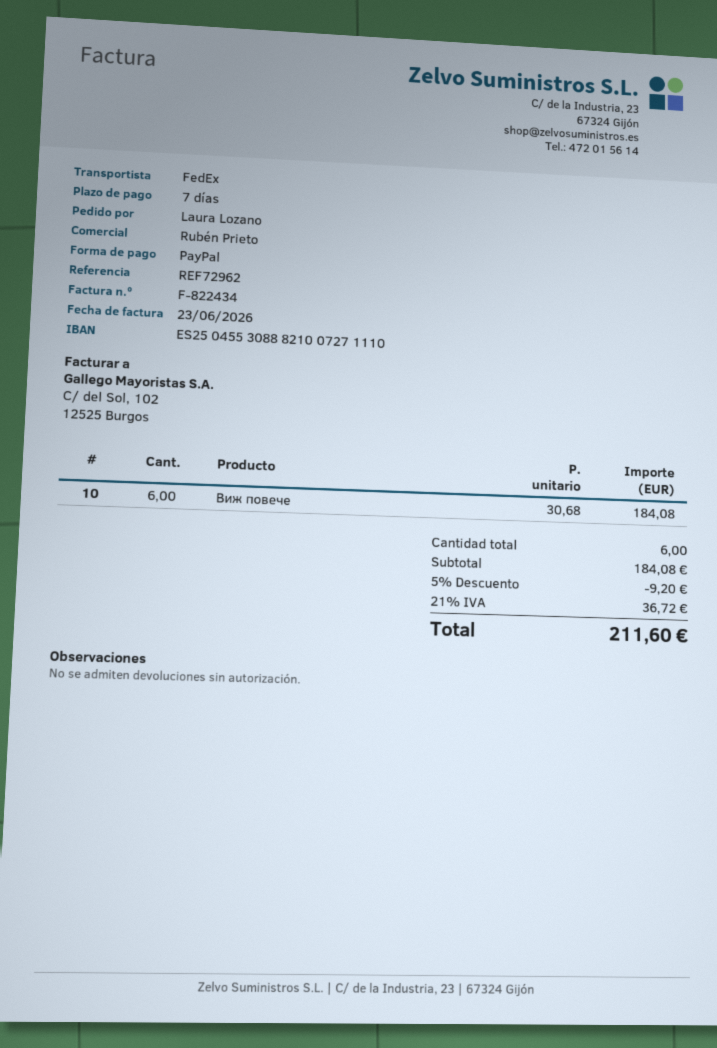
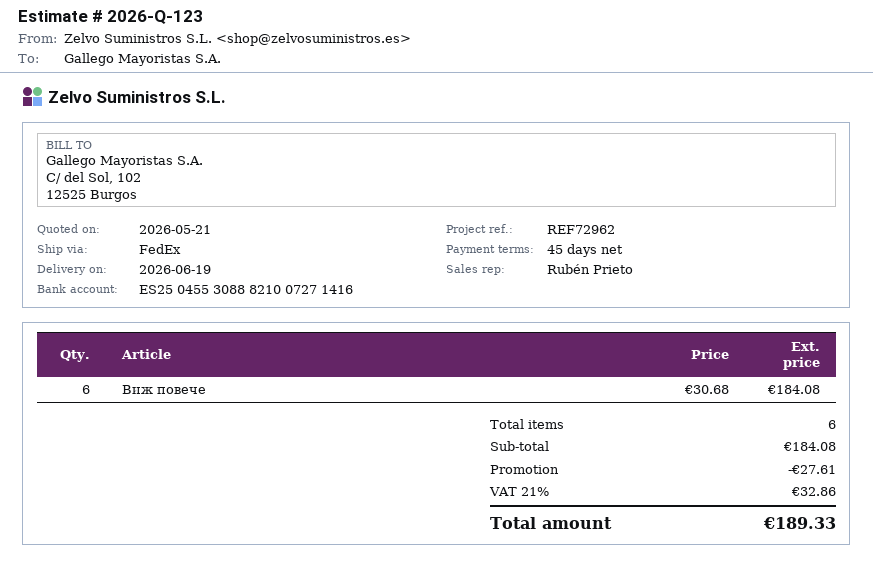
payment terms: 7 days -> 45 days
bank account: ES2504553088821007271110 -> ES2504553088821007271416
discount: 9.20 -> 27.61
tax: 21% = 36.72 -> 21% = 32.86
total: 211.60 -> 189.33

